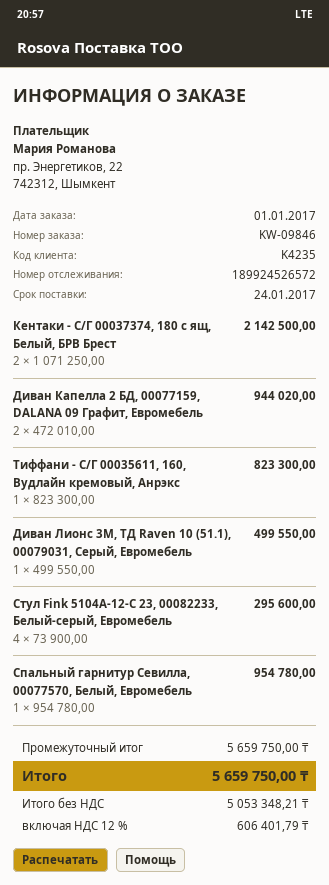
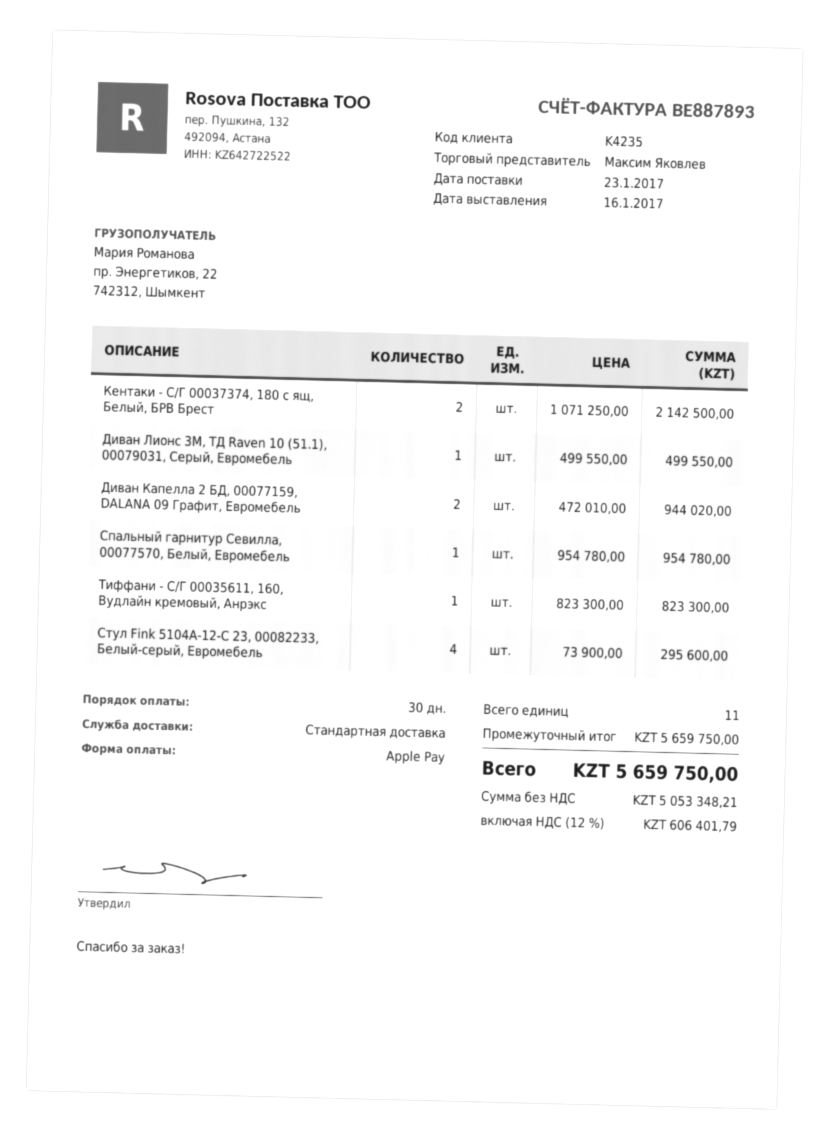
delivery date: 2017-01-24 -> 2017-01-23

